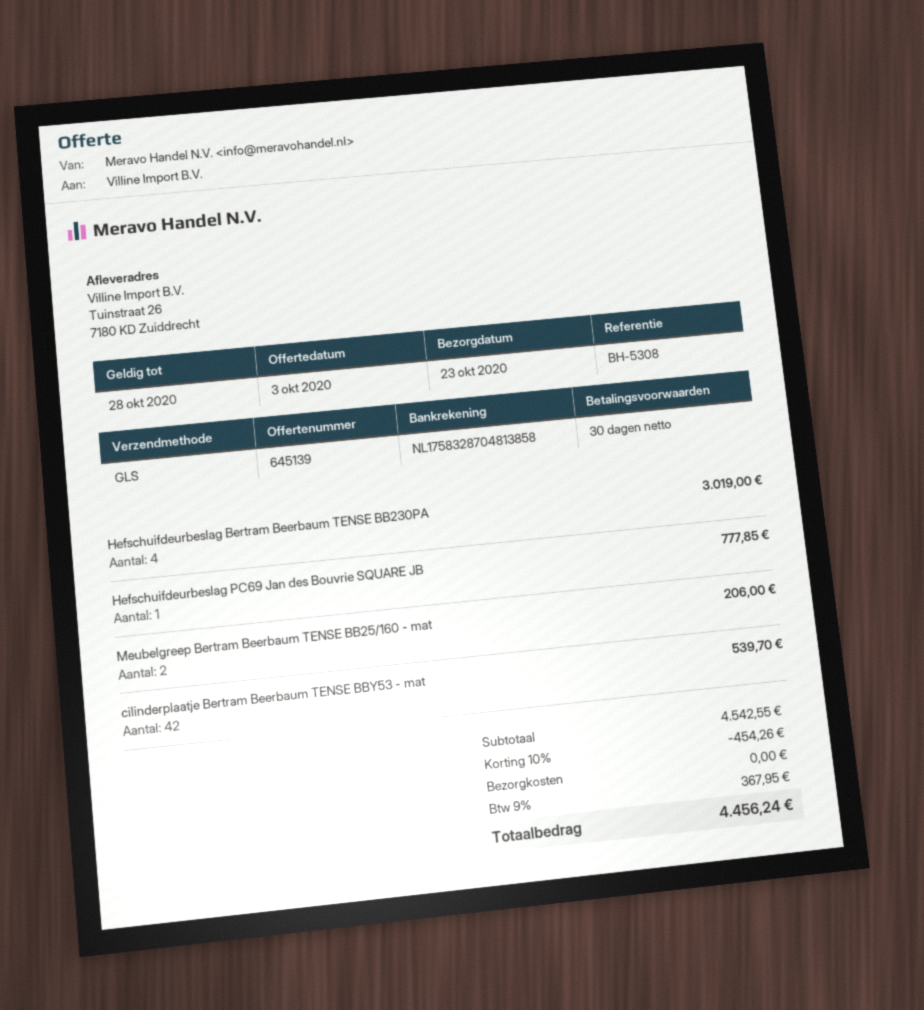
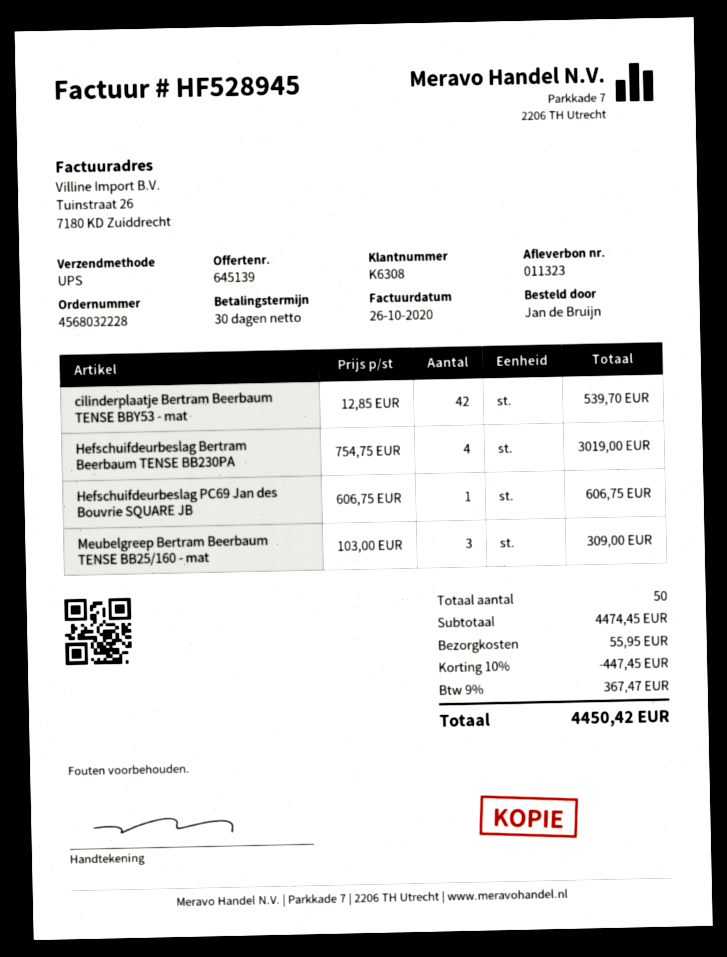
shipping method: GLS -> UPS
Hefschuifdeurbeslag PC69 Jan des Bouvrie SQUARE JB: 1 for 777.85 -> 1 for 606.75
Meubelgreep Bertram Beerbaum TENSE BB25/160 - mat: 2 for 206.00 -> 3 for 309.00
subtotal: 4542.55 -> 4474.45
discount: 10% = 454.26 -> 10% = 447.45
shipping: 0.00 -> 55.95
tax: 9% = 367.95 -> 9% = 367.47
total: 4456.24 -> 4450.42

